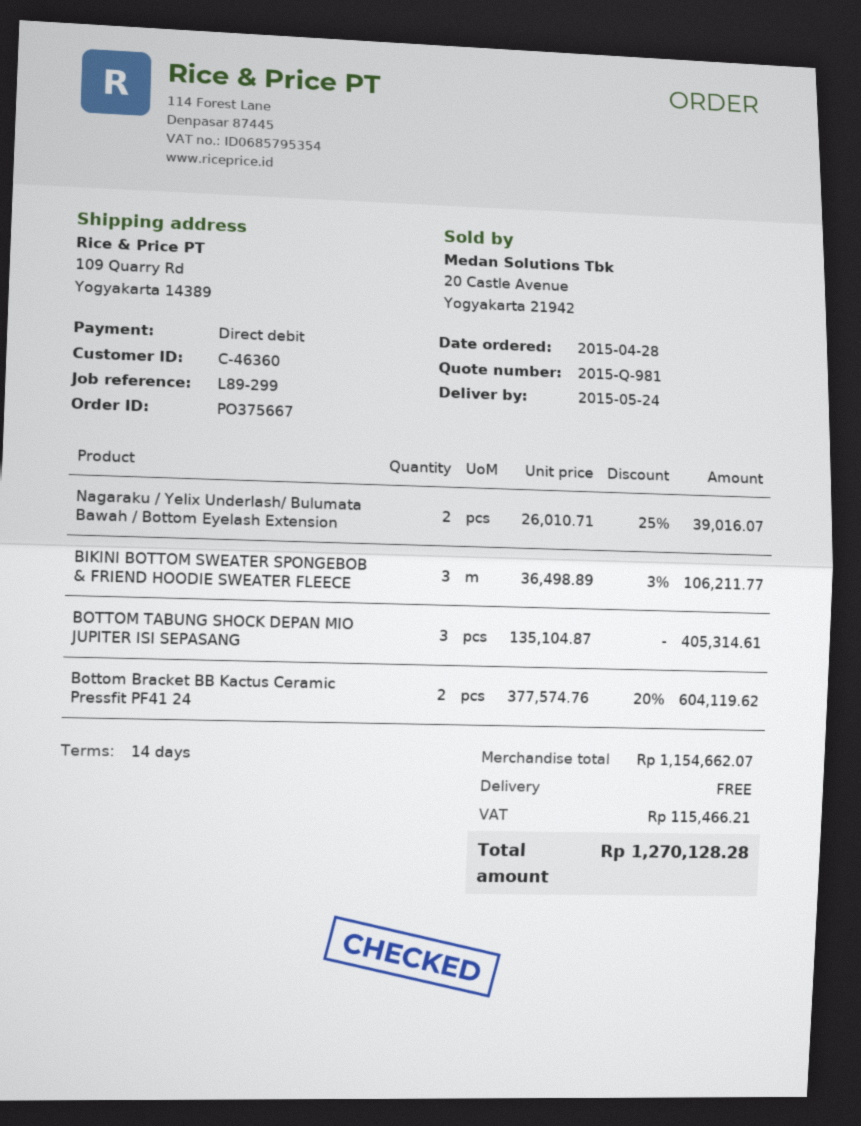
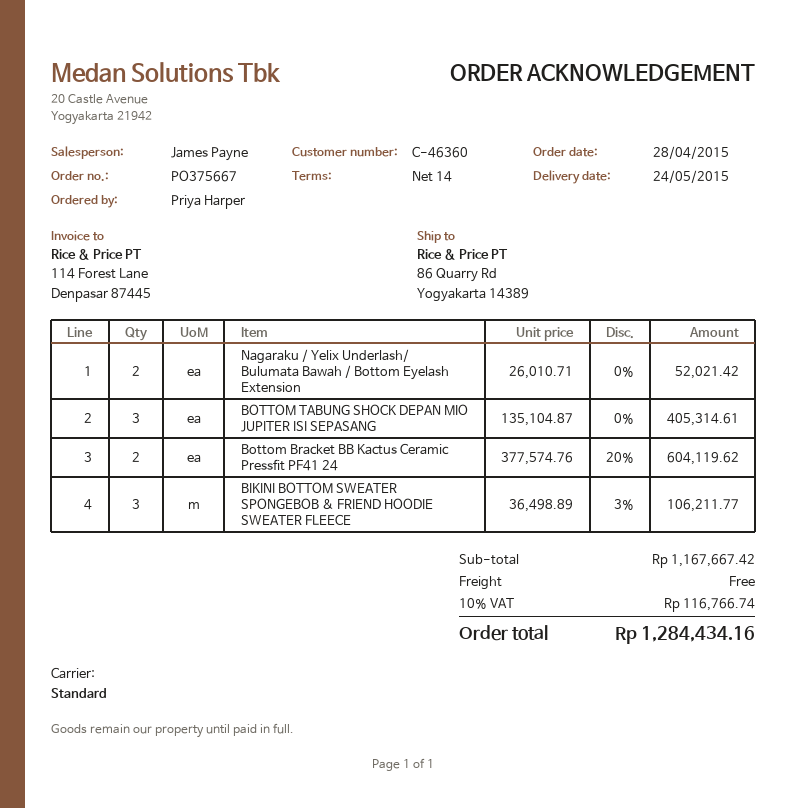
ship to: 109 Quarry Rd, Yogyakarta 14389 -> 86 Quarry Rd, Yogyakarta 14389
Nagaraku / Yelix Underlash/ Bulumata Bawah / Bottom Eyelash Extension: 2 x 26010.71 - 25% = 39016.07 -> 2 x 26010.71 = 52021.42
subtotal: 1154662.07 -> 1167667.42
tax: 115466.21 -> 116766.74
total: 1270128.28 -> 1284434.16

